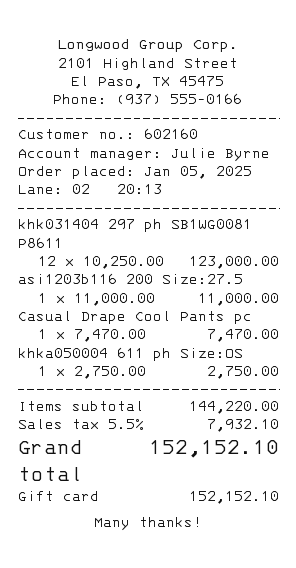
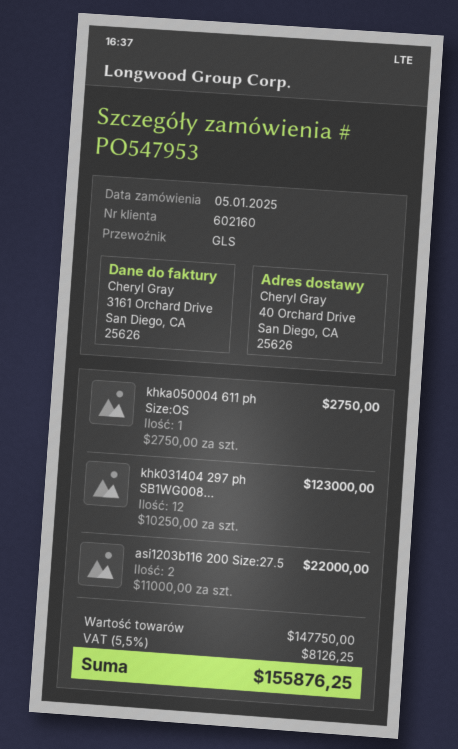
asi1203b116 200 Size:27.5: 1 x 11000.00 = 11000.00 -> 2 x 11000.00 = 22000.00
Casual Drape Cool Pants pc: 1 x 7470.00 = 7470.00 -> none
subtotal: 144220.00 -> 147750.00
tax: 5.5% = 7932.10 -> 5.5% = 8126.25
total: 152152.10 -> 155876.25

